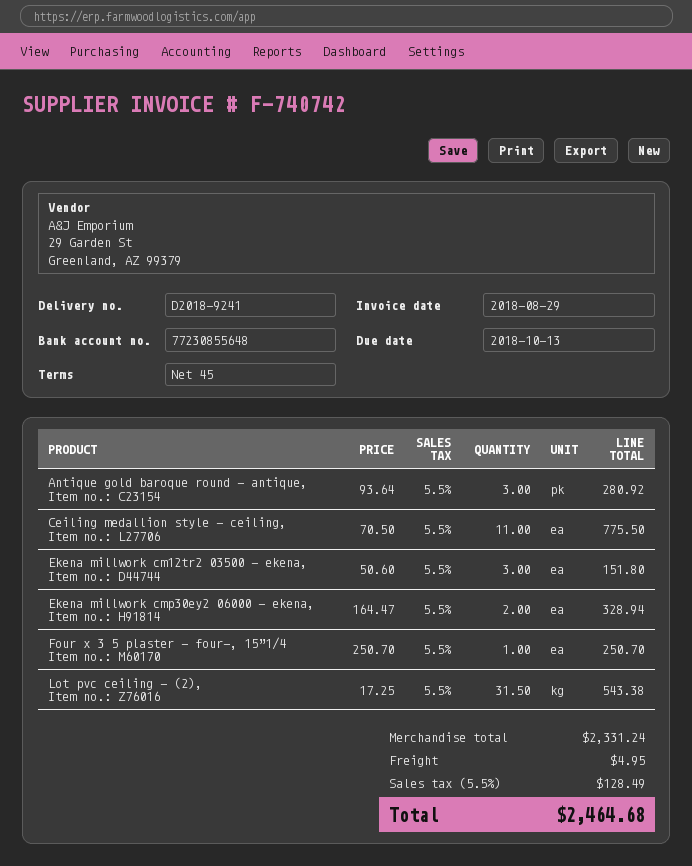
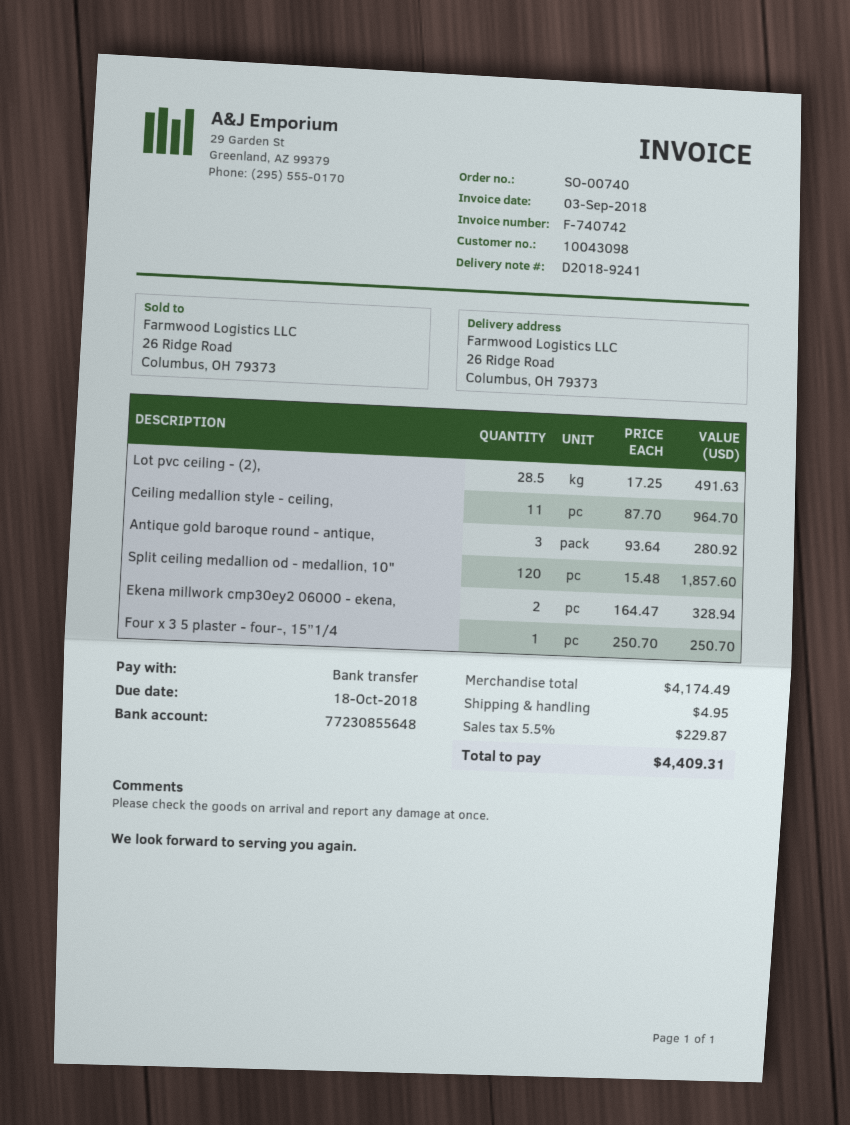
invoice date: 2018-08-29 -> 2018-09-03
due date: 2018-10-13 -> 2018-10-18
Ceiling medallion style - ceiling,: 11 x 70.50 = 775.50 -> 11 x 87.70 = 964.70
Ekena millwork cm12tr2 03500 - ekena,: 3 x 50.60 = 151.80 -> none
Lot pvc ceiling - (2),: 31.5 x 17.25 = 543.38 -> 28.5 x 17.25 = 491.63
Split ceiling medallion od - medallion, 10": none -> 120 x 15.48 = 1857.60
subtotal: 2331.24 -> 4174.49
tax: 5.5% = 128.49 -> 5.5% = 229.87
total: 2464.68 -> 4409.31

